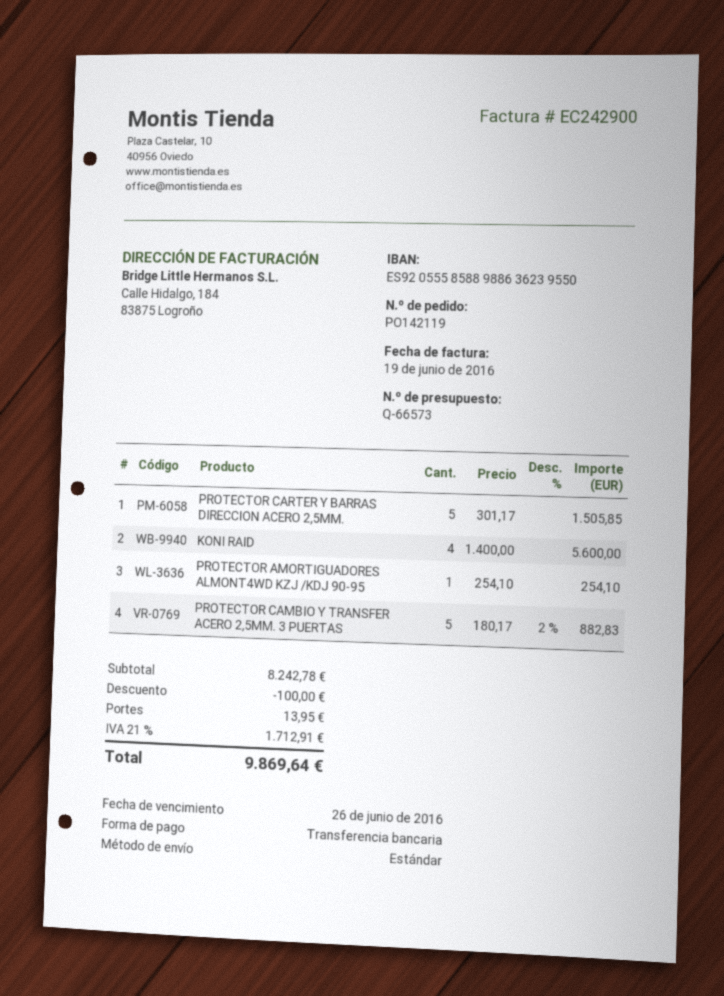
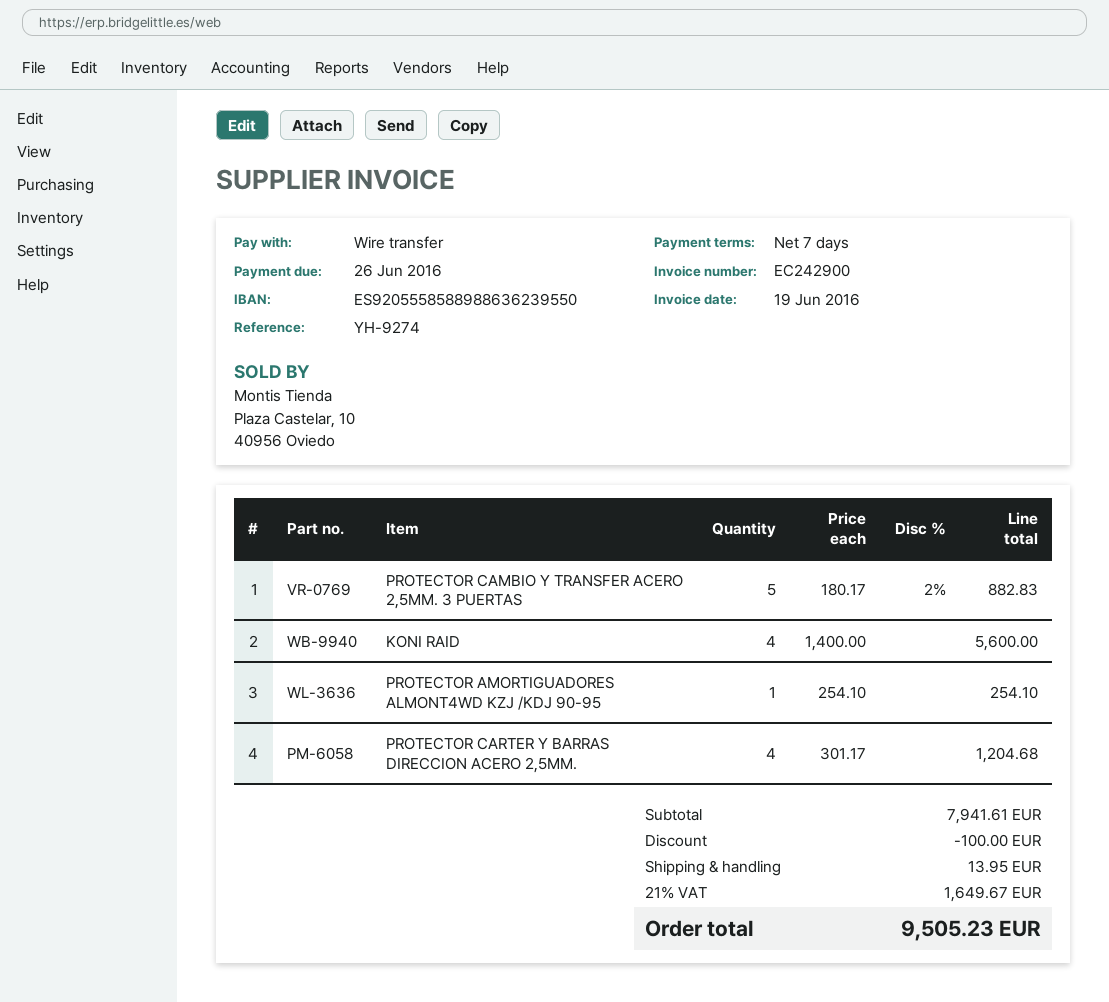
PROTECTOR CARTER Y BARRAS DIRECCION ACERO 2,5MM.: 5 x 301.17 = 1505.85 -> 4 x 301.17 = 1204.68
subtotal: 8242.78 -> 7941.61
tax: 21% = 1712.91 -> 21% = 1649.67
total: 9869.64 -> 9505.23

